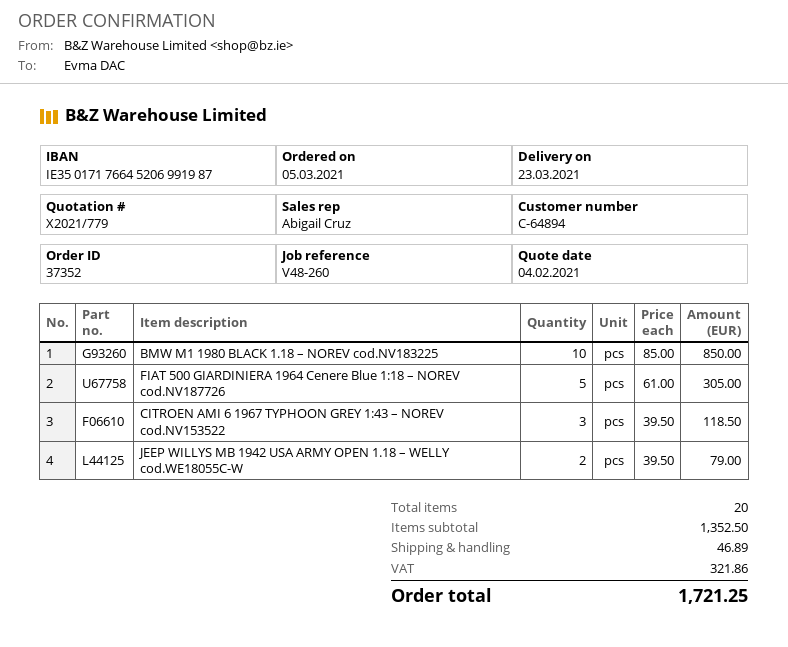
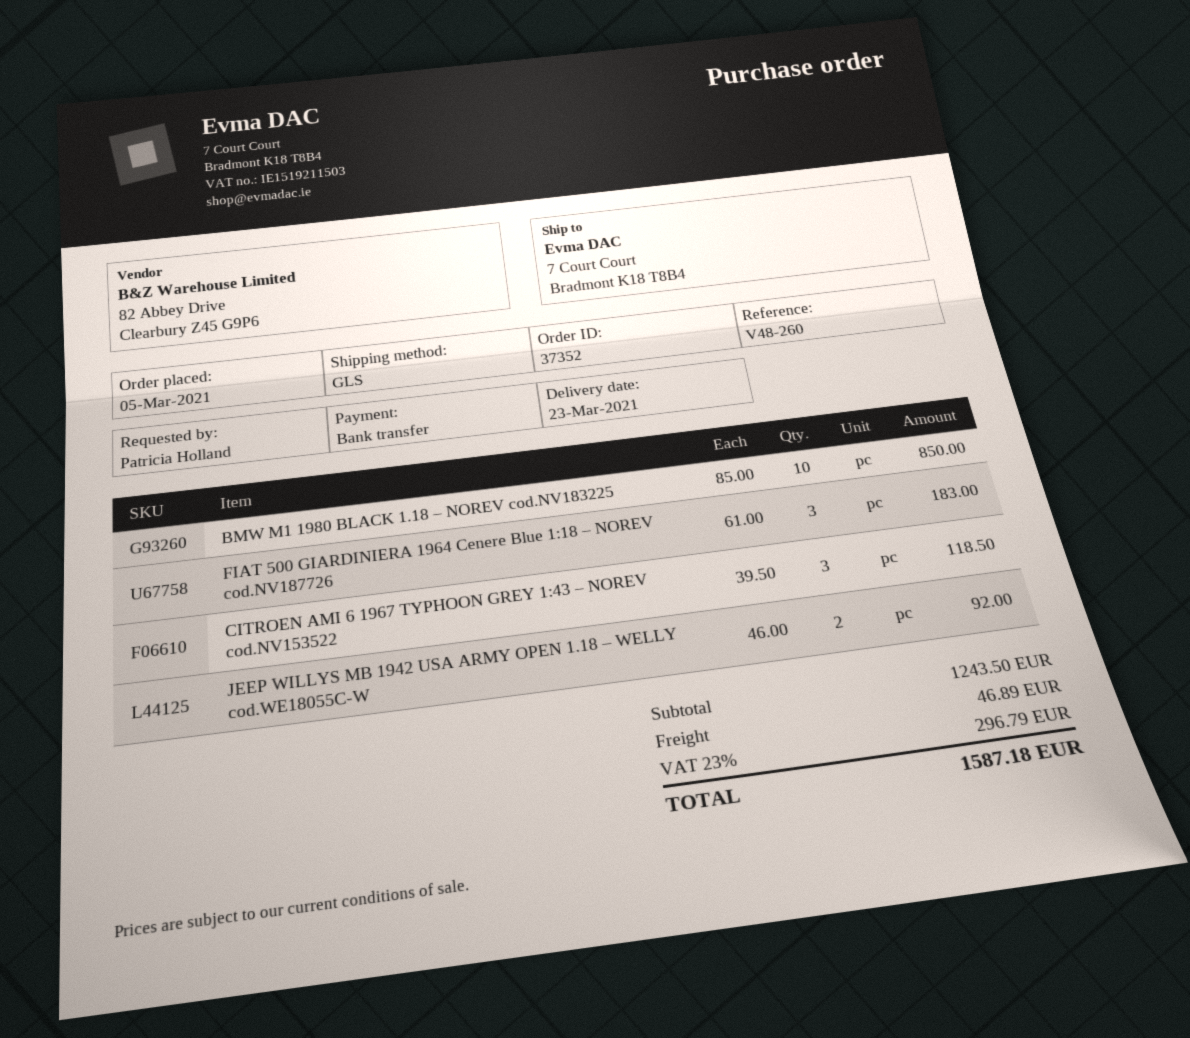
FIAT 500 GIARDINIERA 1964 Cenere Blue 1:18 – NOREV cod.NV187726: 5 x 61.00 = 305.00 -> 3 x 61.00 = 183.00
JEEP WILLYS MB 1942 USA ARMY OPEN 1.18 – WELLY cod.WE18055C-W: 2 x 39.50 = 79.00 -> 2 x 46.00 = 92.00
subtotal: 1352.50 -> 1243.50
tax: 321.86 -> 296.79
total: 1721.25 -> 1587.18

